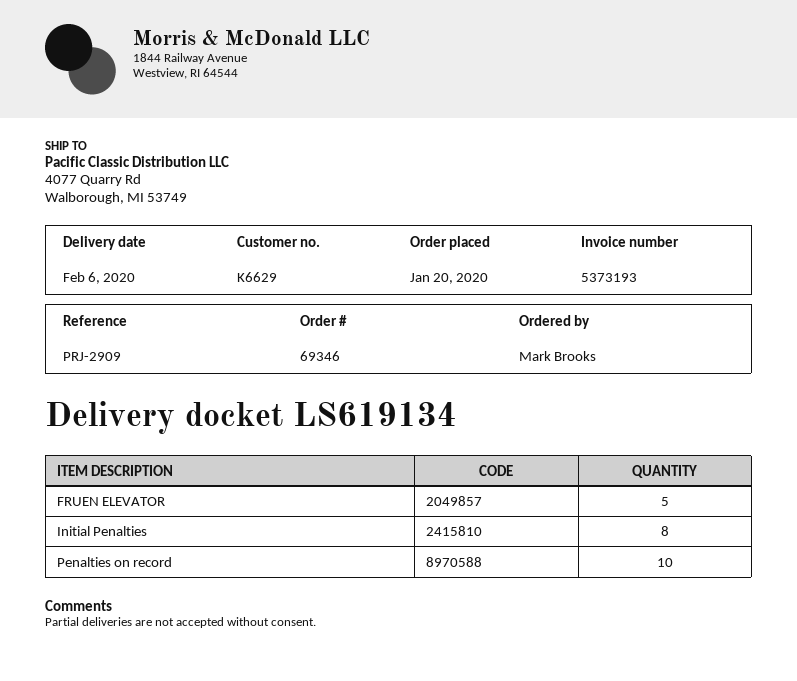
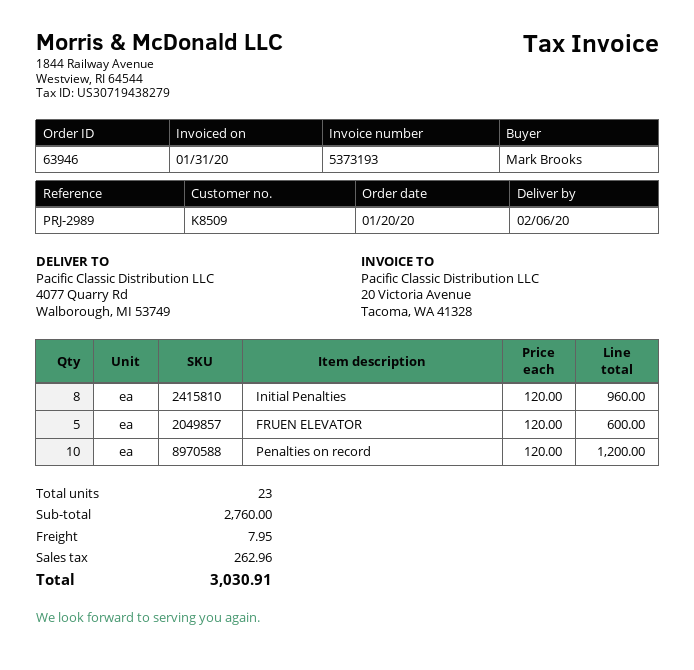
order number: 69346 -> 63946
customer number: K6629 -> K8509
reference: PRJ-2909 -> PRJ-2989

